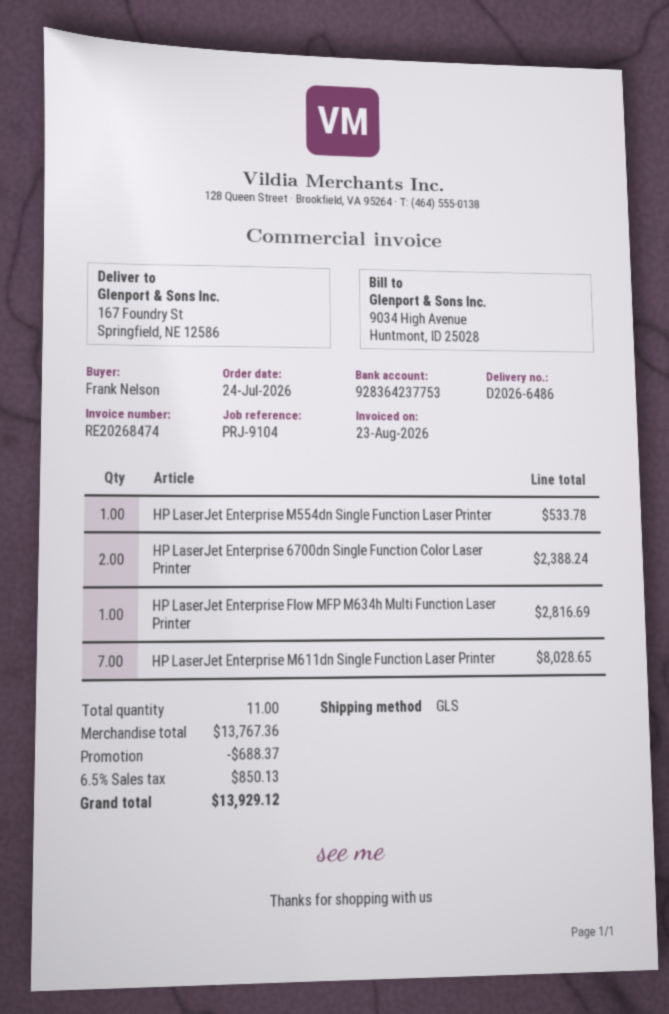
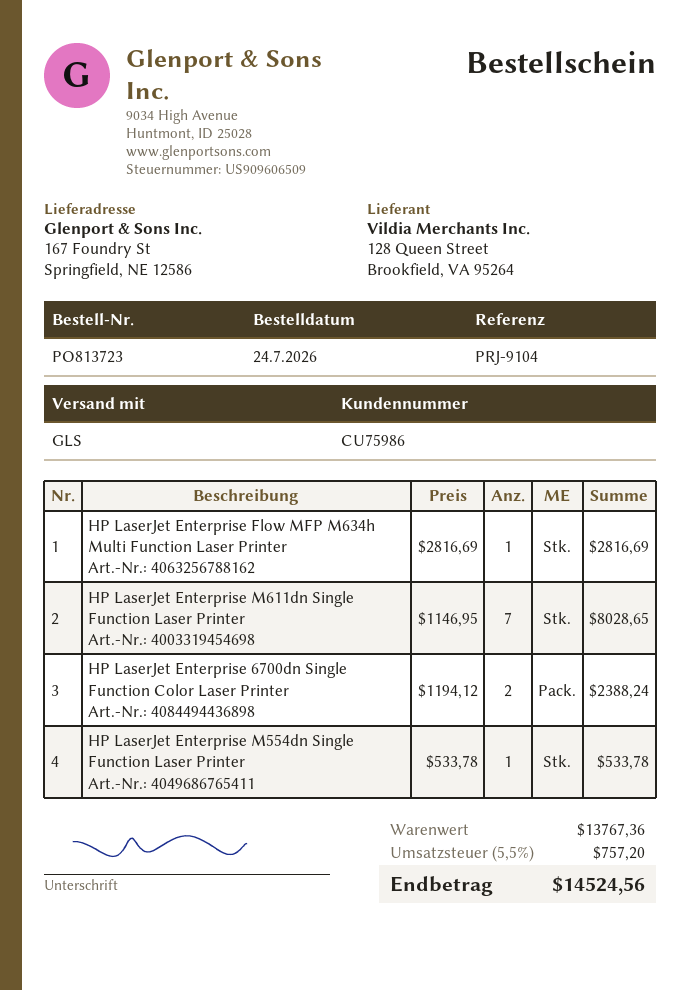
discount: 688.37 -> none
tax: 6.5% = 850.13 -> 5.5% = 757.20
total: 13929.12 -> 14524.56

